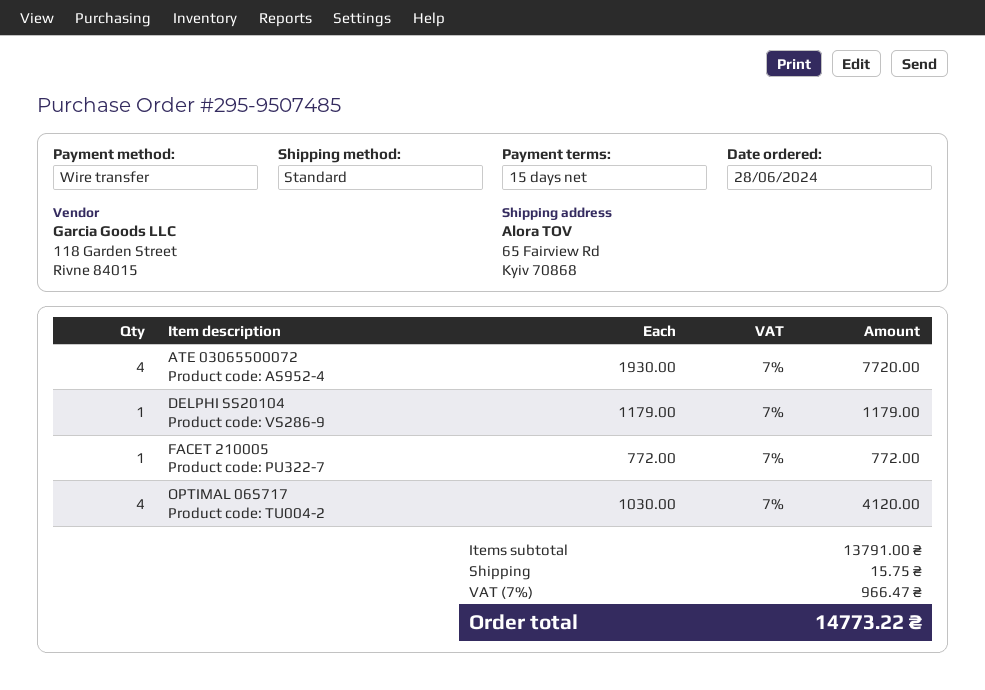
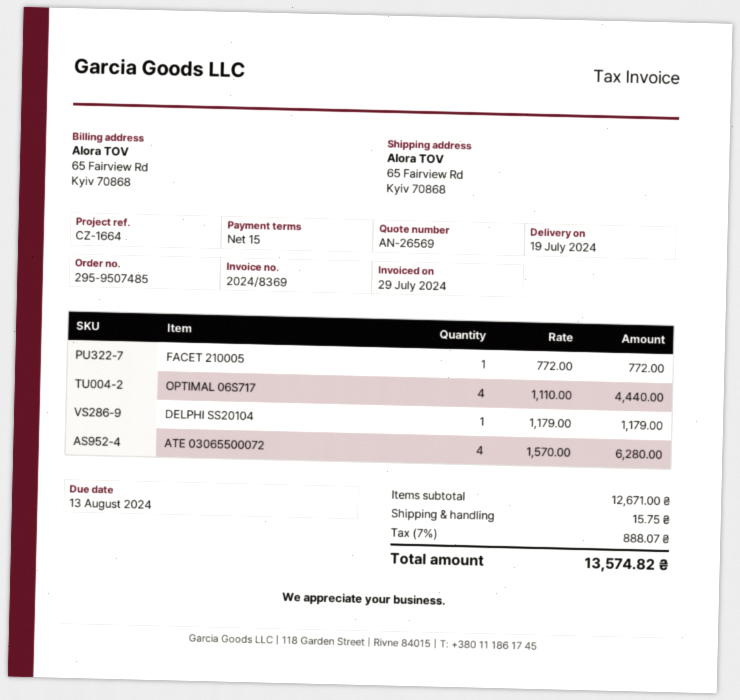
ATE 03065500072: 4 x 1930.00 = 7720.00 -> 4 x 1570.00 = 6280.00
OPTIMAL 06S717: 4 x 1030.00 = 4120.00 -> 4 x 1110.00 = 4440.00
subtotal: 13791.00 -> 12671.00
tax: 7% = 966.47 -> 7% = 888.07
total: 14773.22 -> 13574.82

